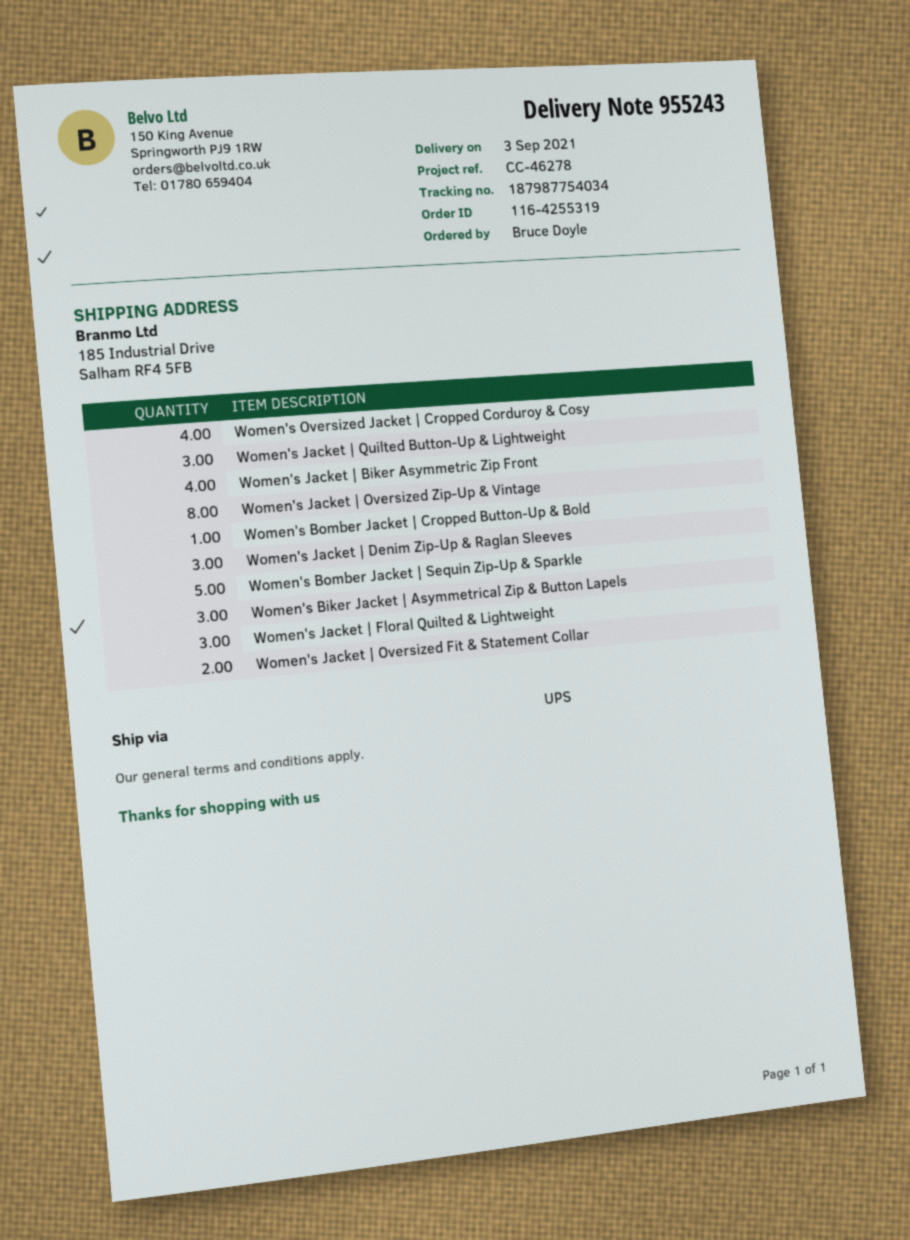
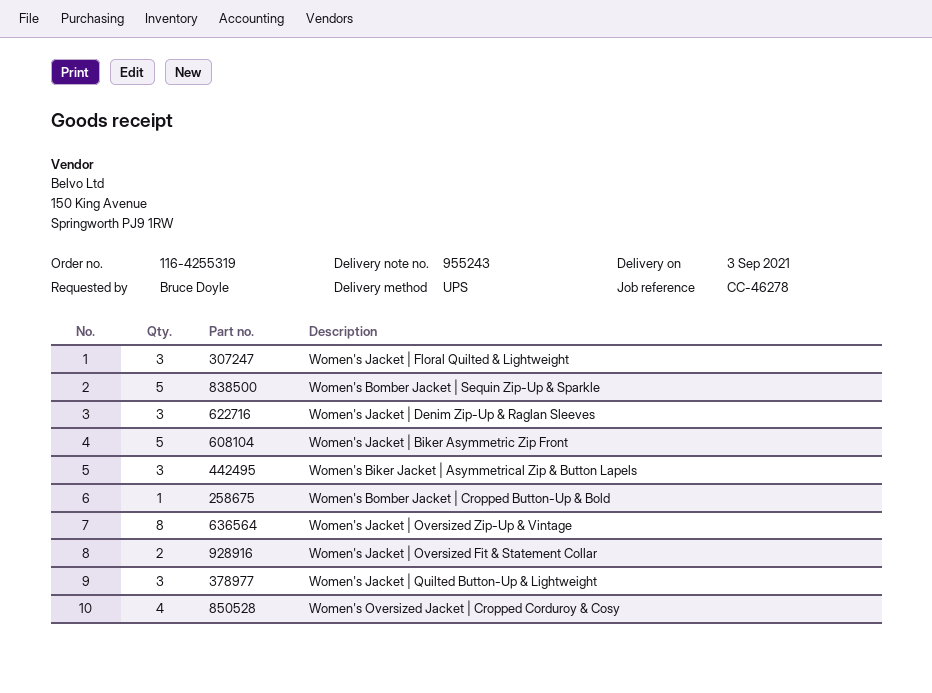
Women's Jacket | Biker Asymmetric Zip Front: 4 -> 5

